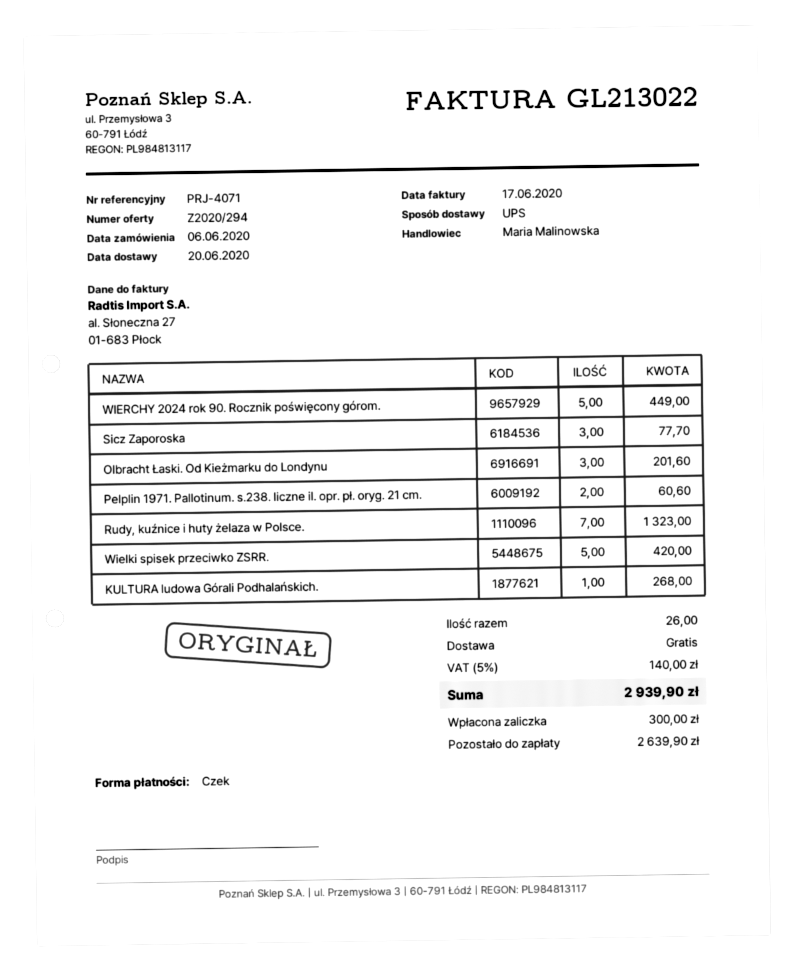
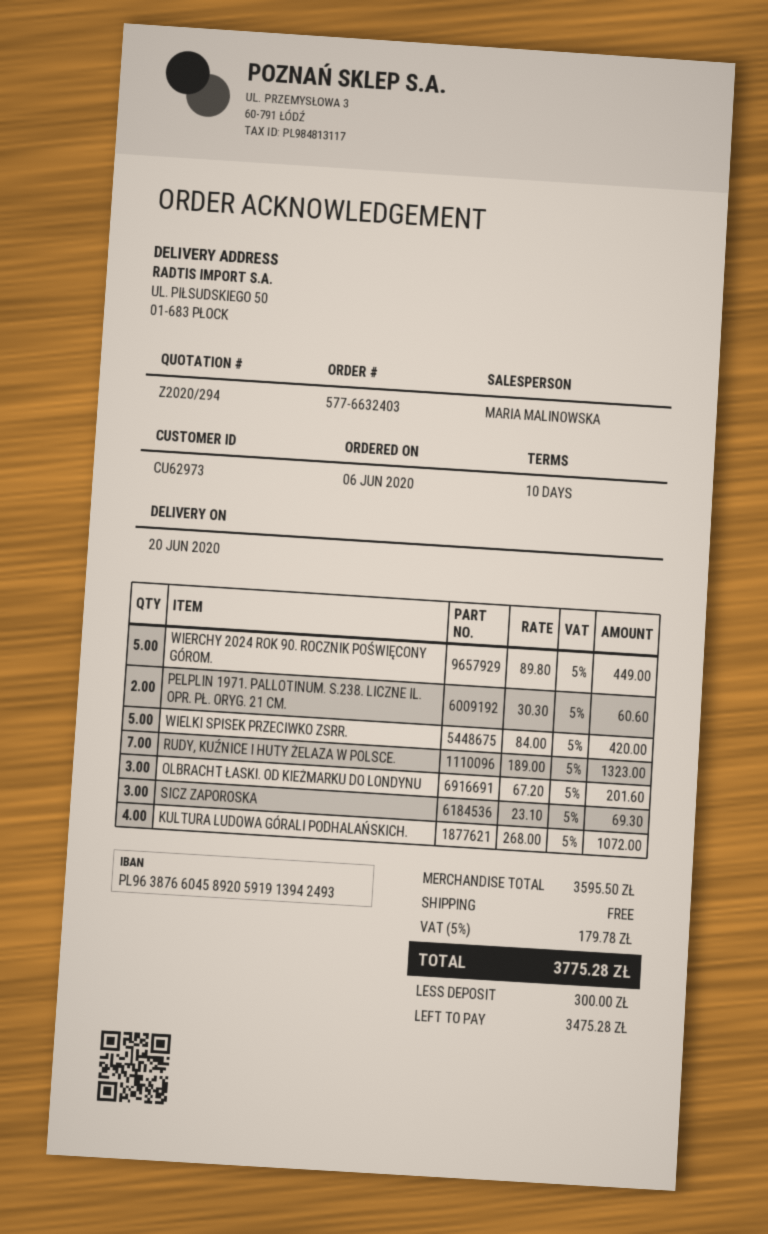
Sicz Zaporoska: 3 for 77.70 -> 3 for 69.30
KULTURA ludowa Górali Podhalańskich.: 1 for 268.00 -> 4 for 1072.00
tax: 5% = 140.00 -> 5% = 179.78
total: 2939.90 -> 3775.28
balance: 2639.90 -> 3475.28

